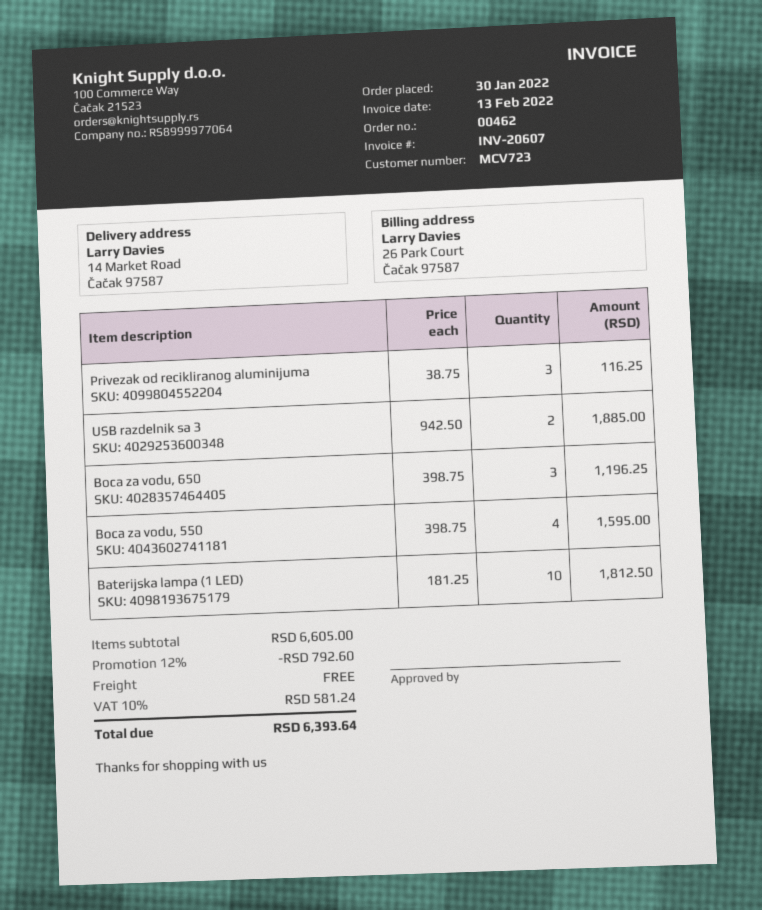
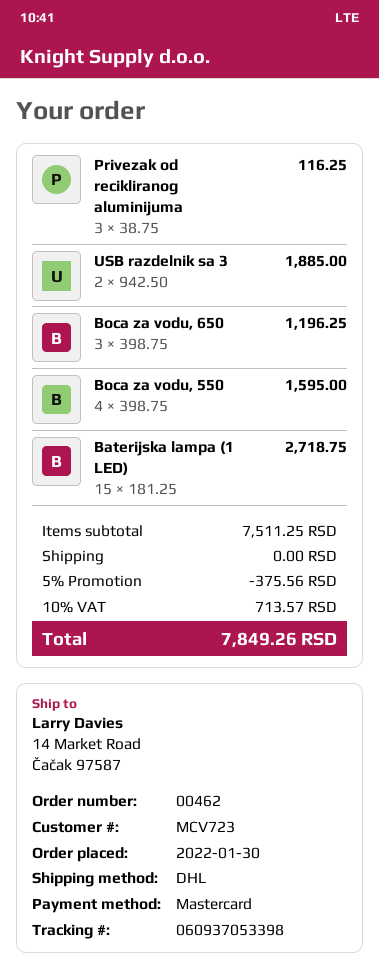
Baterijska lampa (1 LED): 10 x 181.25 = 1812.50 -> 15 x 181.25 = 2718.75
subtotal: 6605.00 -> 7511.25
discount: 12% = 792.60 -> 5% = 375.56
tax: 10% = 581.24 -> 10% = 713.57
total: 6393.64 -> 7849.26

